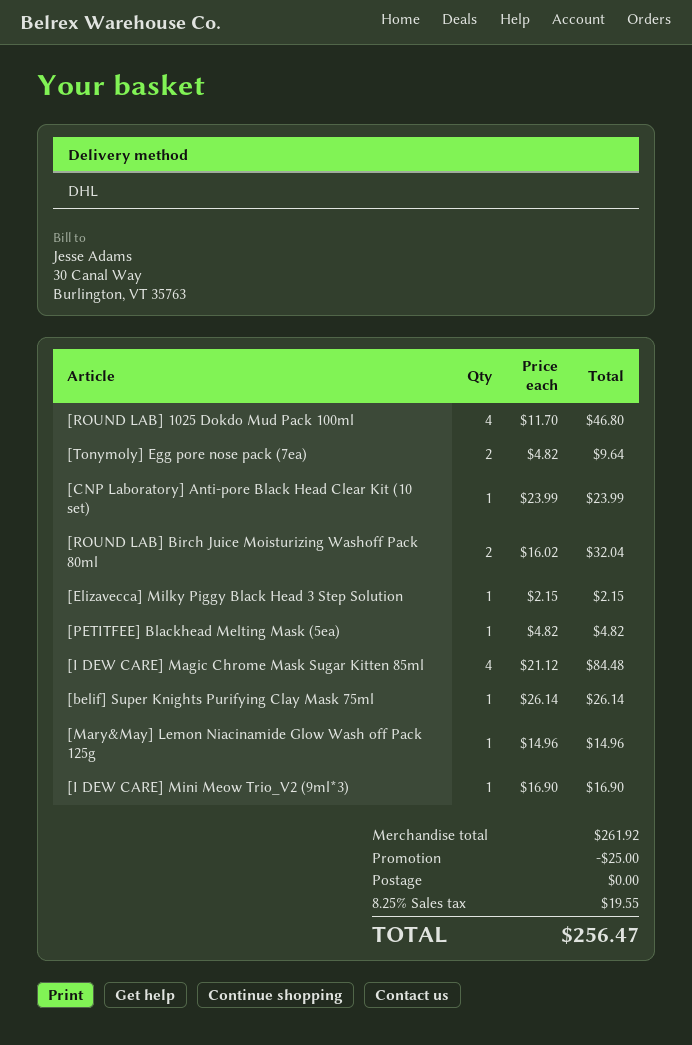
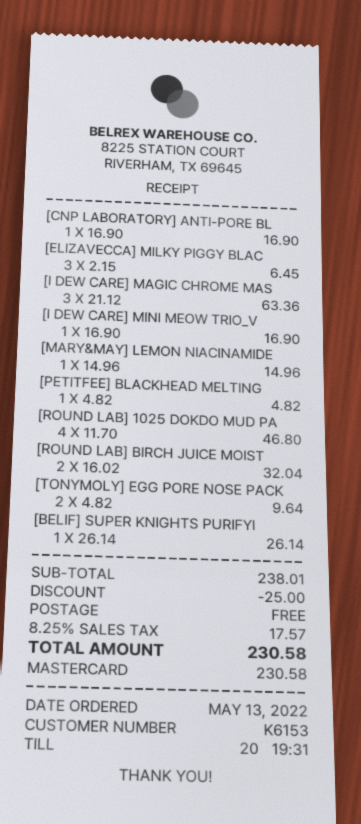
[CNP Laboratory] Anti-pore Black Head Clear Kit (10 set): 1 x 23.99 = 23.99 -> 1 x 16.90 = 16.90
[Elizavecca] Milky Piggy Black Head 3 Step Solution: 1 x 2.15 = 2.15 -> 3 x 2.15 = 6.45
[I DEW CARE] Magic Chrome Mask Sugar Kitten 85ml: 4 x 21.12 = 84.48 -> 3 x 21.12 = 63.36
subtotal: 261.92 -> 238.01
tax: 8.25% = 19.55 -> 8.25% = 17.57
total: 256.47 -> 230.58

